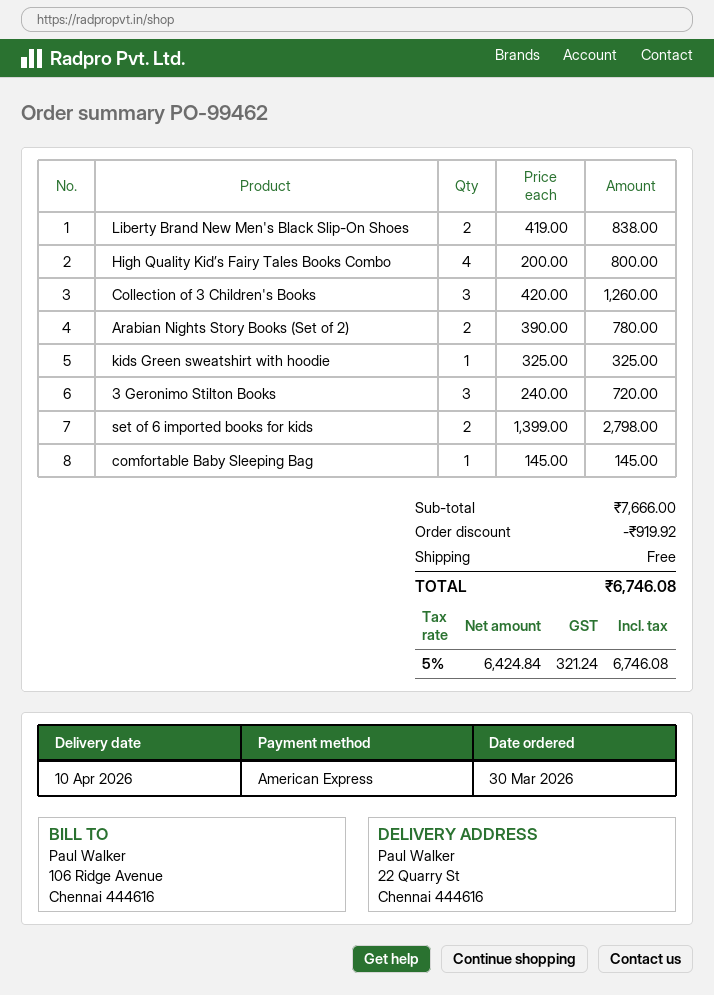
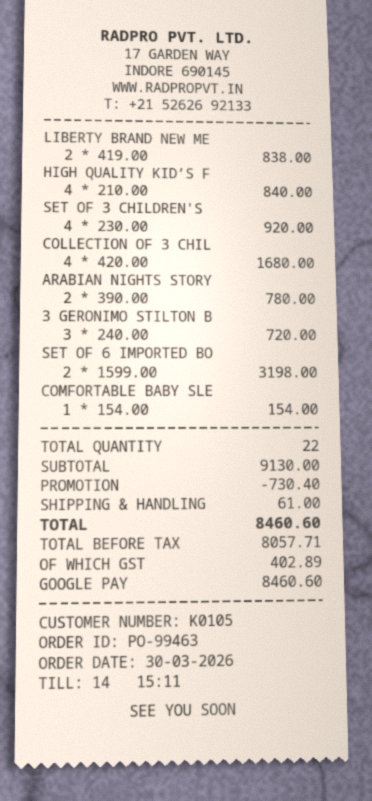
order number: PO-99462 -> PO-99463
payment method: American Express -> Google Pay
High Quality Kid’s Fairy Tales Books Combo: 4 x 200.00 = 800.00 -> 4 x 210.00 = 840.00
Collection of 3 Children's Books: 3 x 420.00 = 1260.00 -> 4 x 420.00 = 1680.00
kids Green sweatshirt with hoodie: 1 x 325.00 = 325.00 -> none
set of 6 imported books for kids: 2 x 1399.00 = 2798.00 -> 2 x 1599.00 = 3198.00
comfortable Baby Sleeping Bag: 1 x 145.00 = 145.00 -> 1 x 154.00 = 154.00
SET OF 3 CHILDREN'S: none -> 4 x 230.00 = 920.00
subtotal: 7666.00 -> 9130.00
discount: 919.92 -> 730.40
shipping: 0.00 -> 61.00
net: 6424.84 -> 8057.71
tax: 321.24 -> 402.89
total: 6746.08 -> 8460.60

